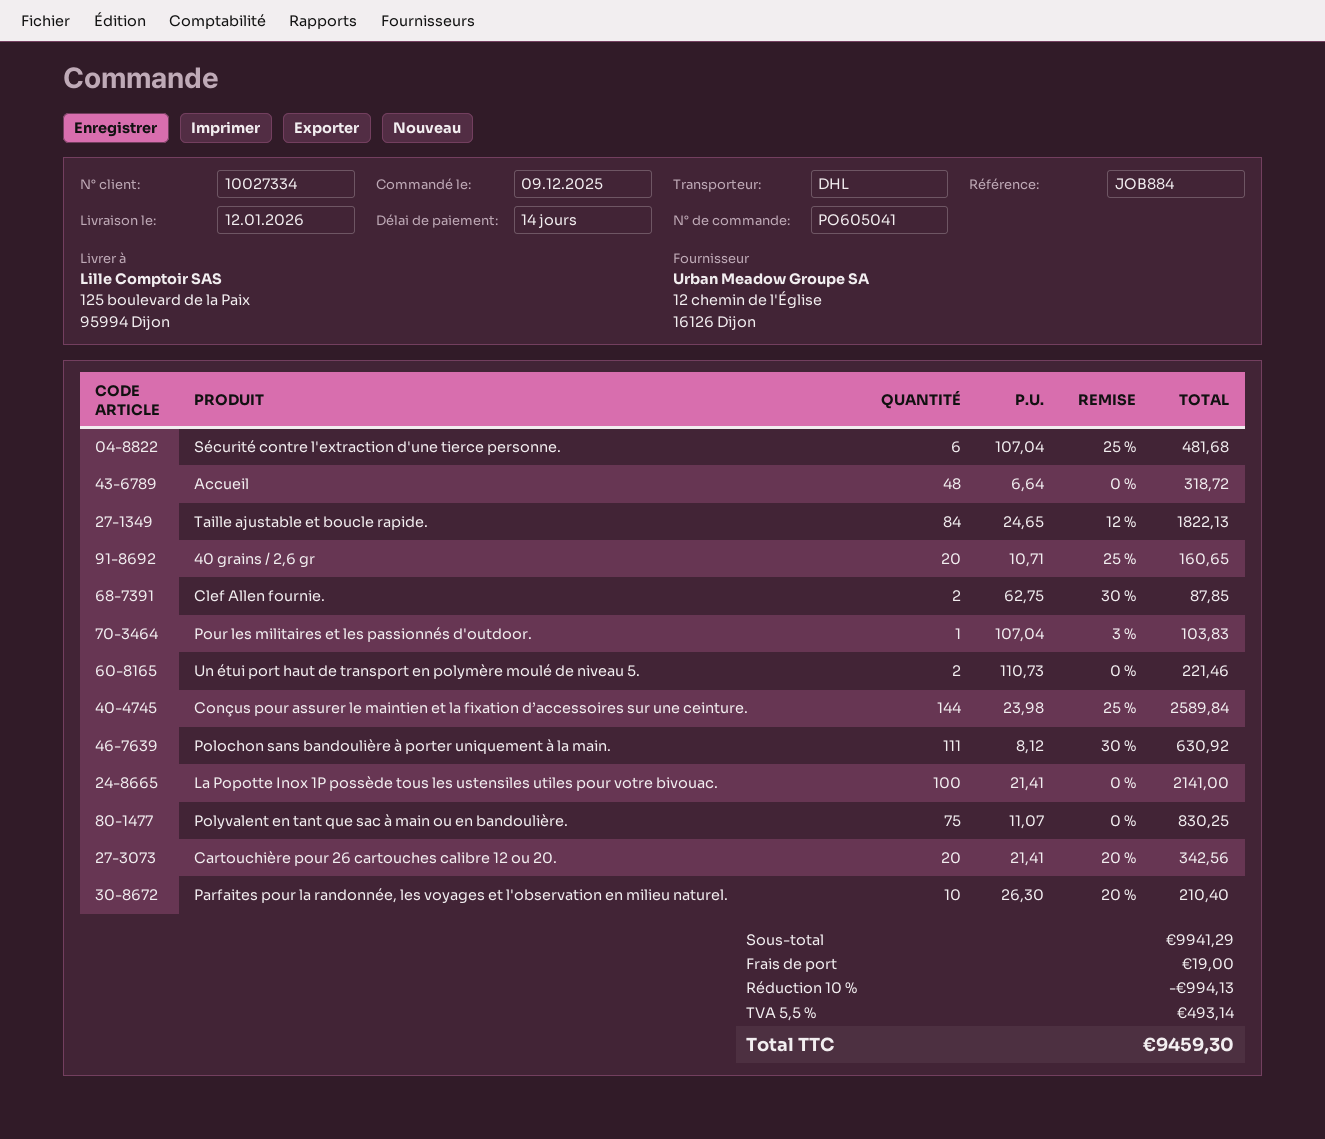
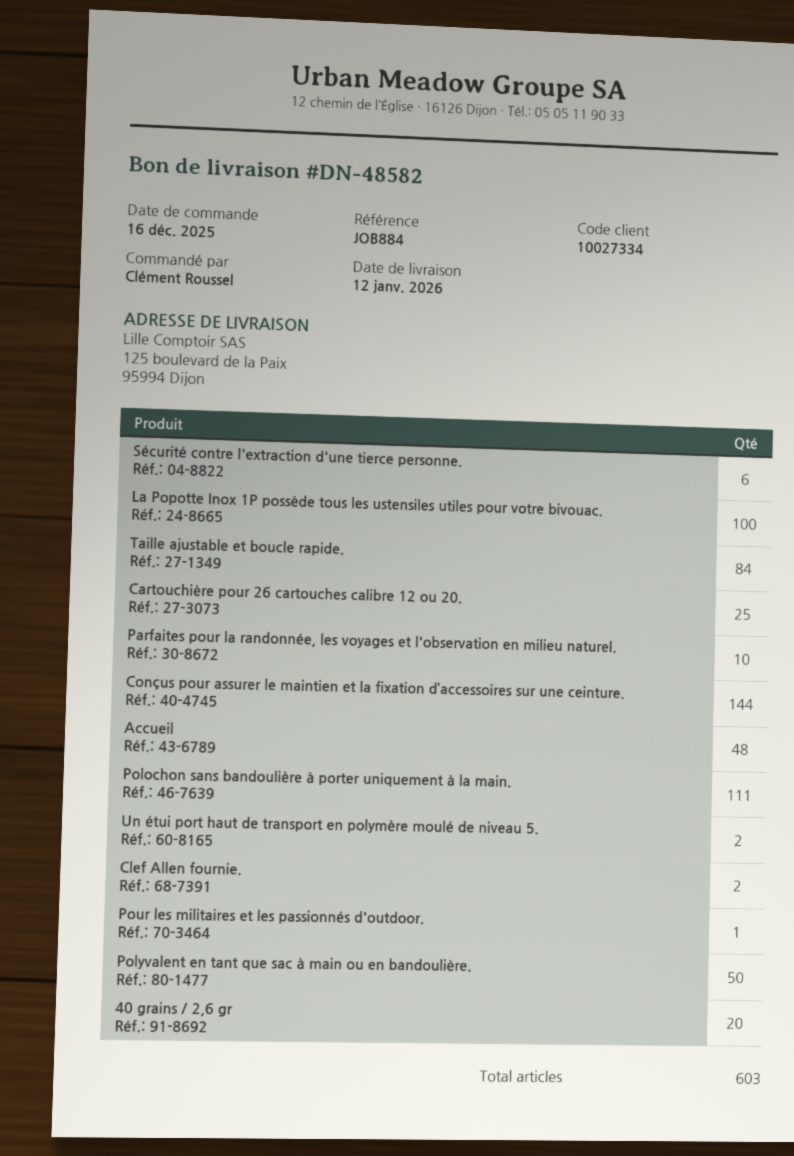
order date: 2025-12-09 -> 2025-12-16
Polyvalent en tant que sac à main ou en bandoulière.: 75 -> 50
Cartouchière pour 26 cartouches calibre 12 ou 20.: 20 -> 25

